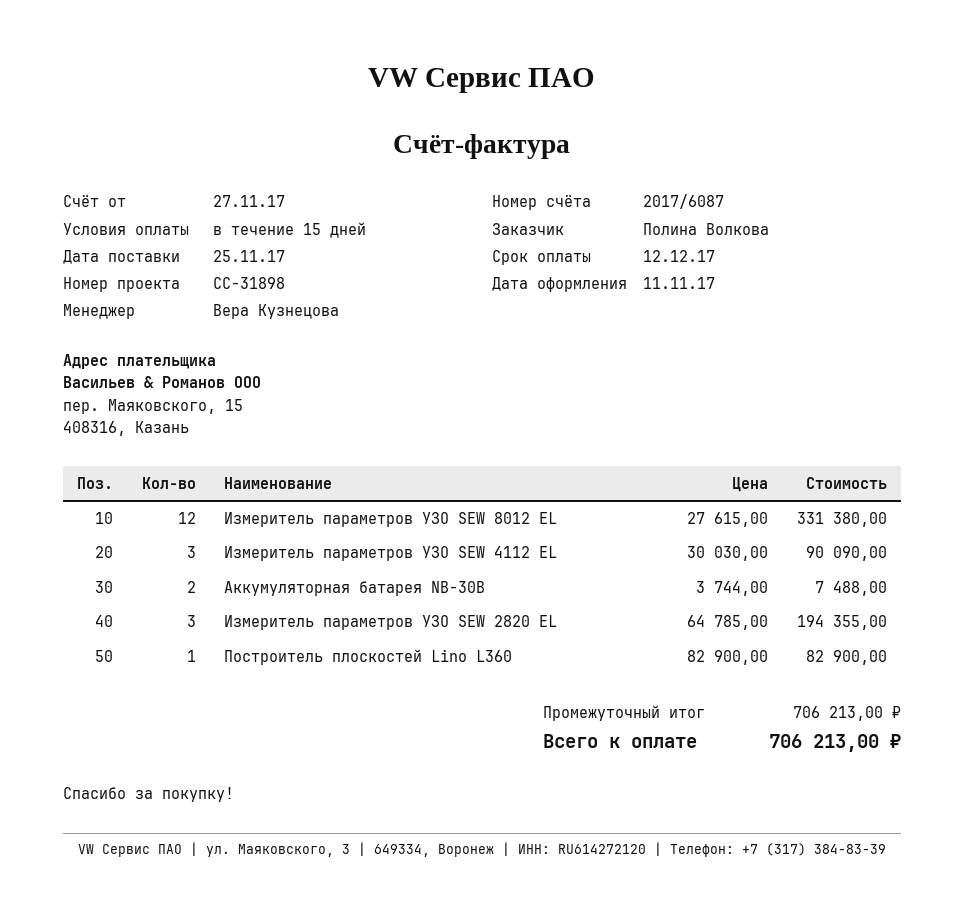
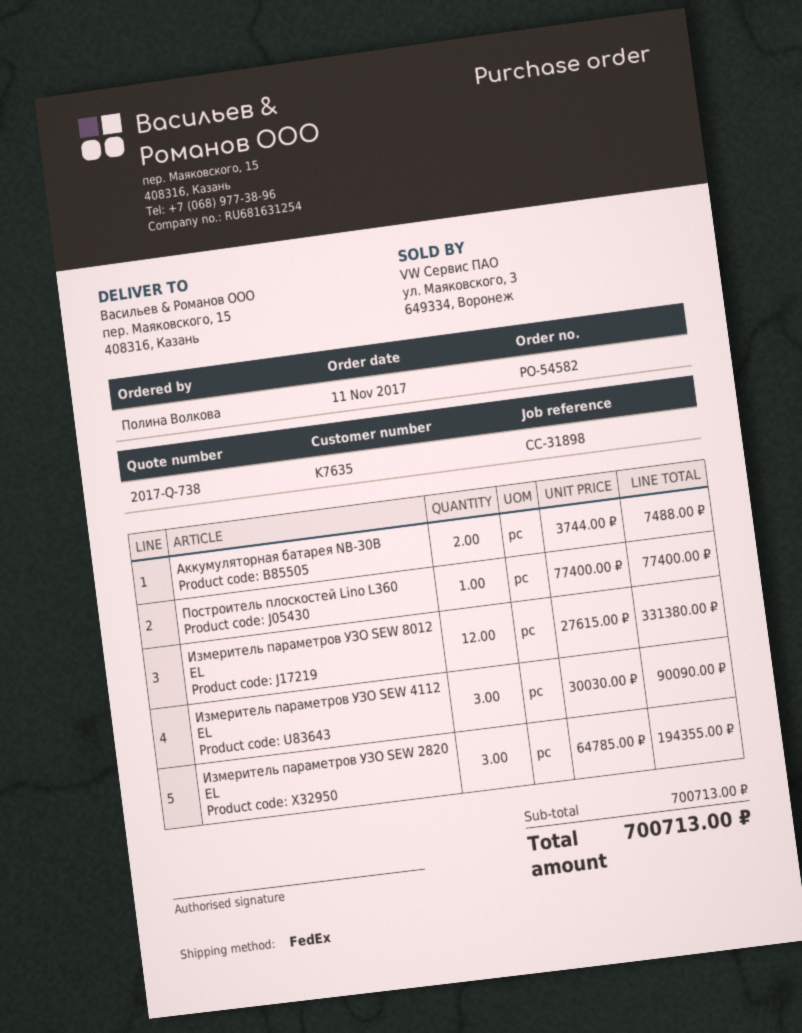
Построитель плоскостей Lino L360: 1 x 82900.00 = 82900.00 -> 1 x 77400.00 = 77400.00
subtotal: 706213.00 -> 700713.00
total: 706213.00 -> 700713.00

